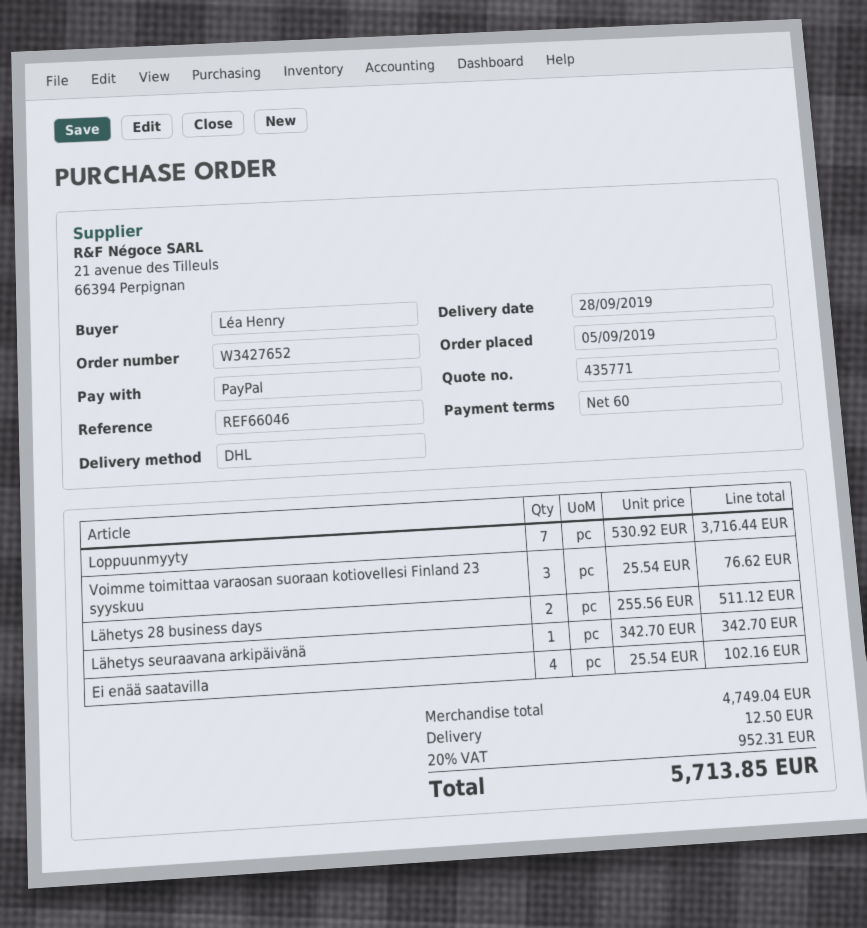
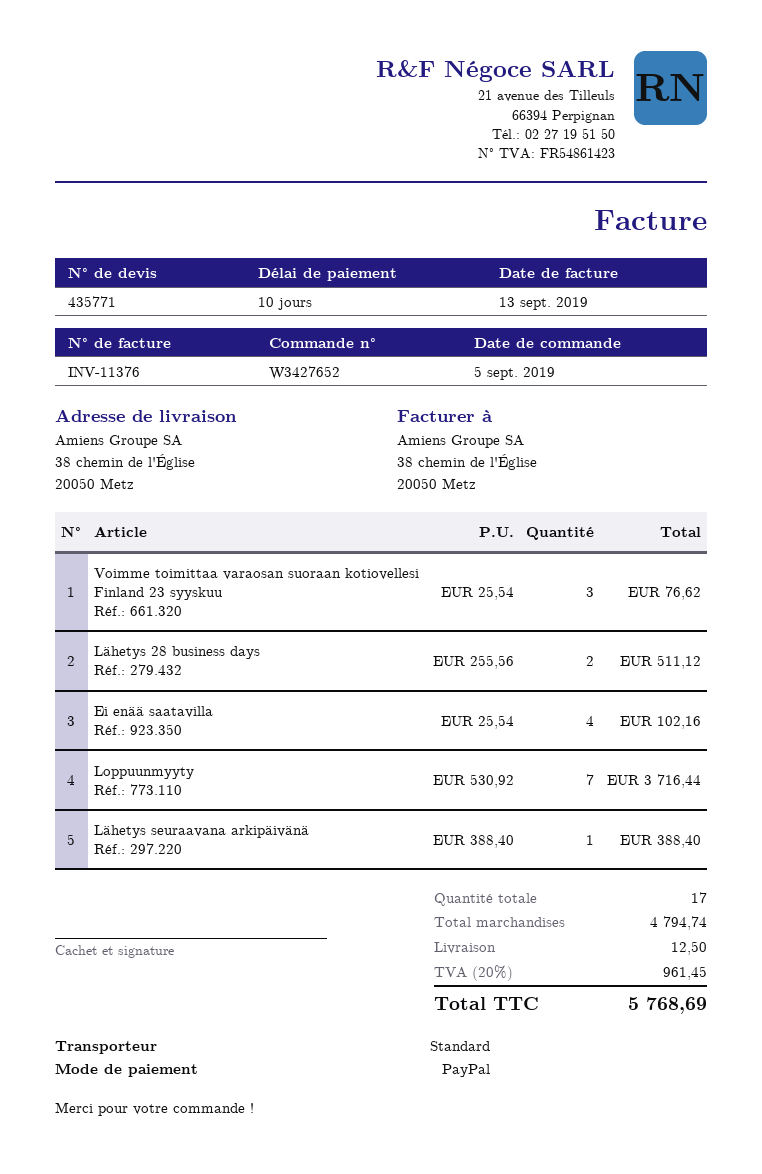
payment terms: 60 days -> 10 days
shipping method: DHL -> standard
Lähetys seuraavana arkipäivänä: 1 x 342.70 = 342.70 -> 1 x 388.40 = 388.40
subtotal: 4749.04 -> 4794.74
tax: 20% = 952.31 -> 20% = 961.45
total: 5713.85 -> 5768.69

